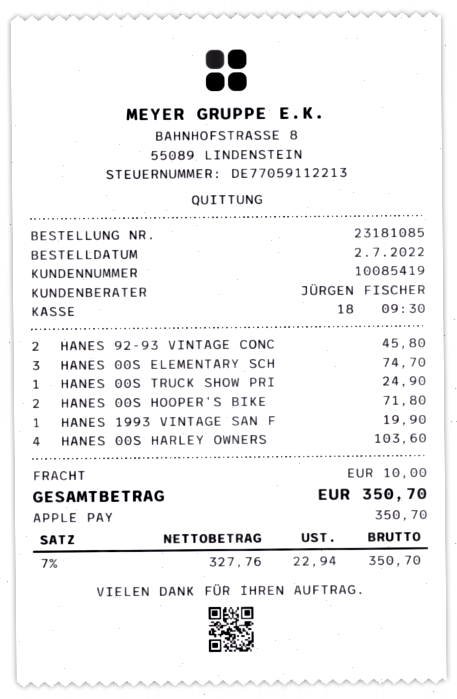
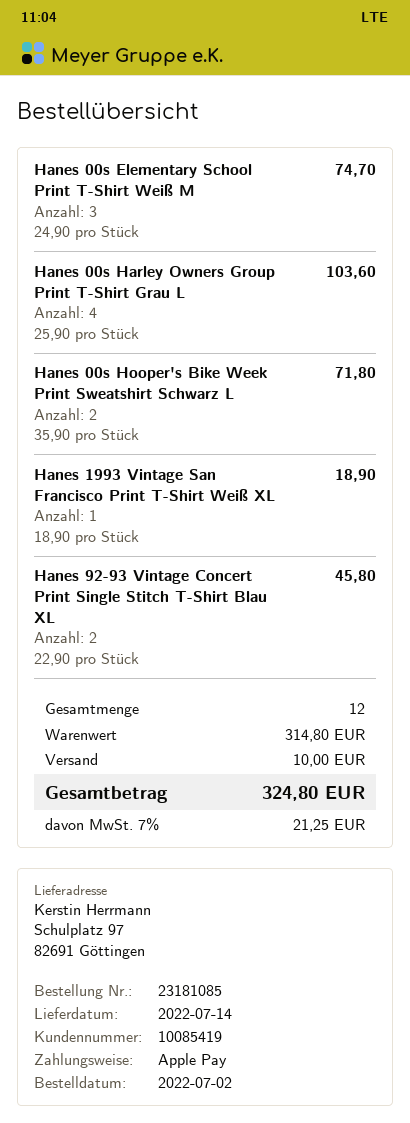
HANES 00S TRUCK SHOW PRI: 1 for 24.90 -> none
HANES 1993 VINTAGE SAN F: 1 for 19.90 -> 1 for 18.90
tax: 7% = 22.94 -> 7% = 21.25
total: 350.70 -> 324.80

